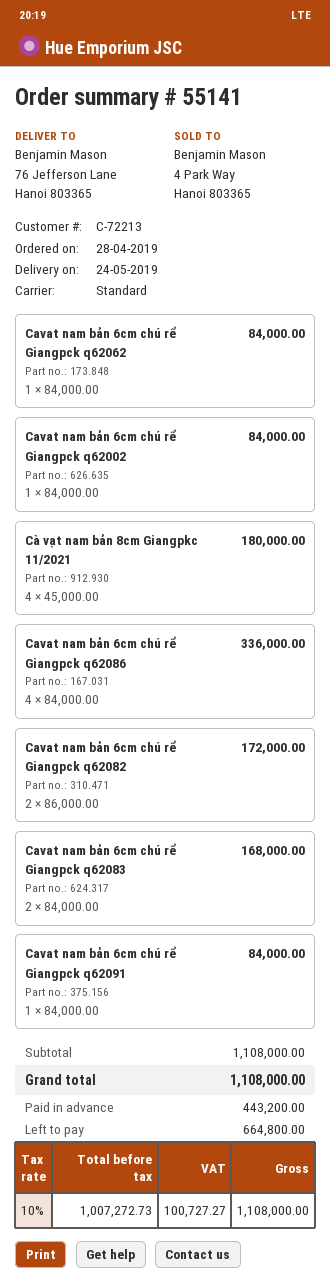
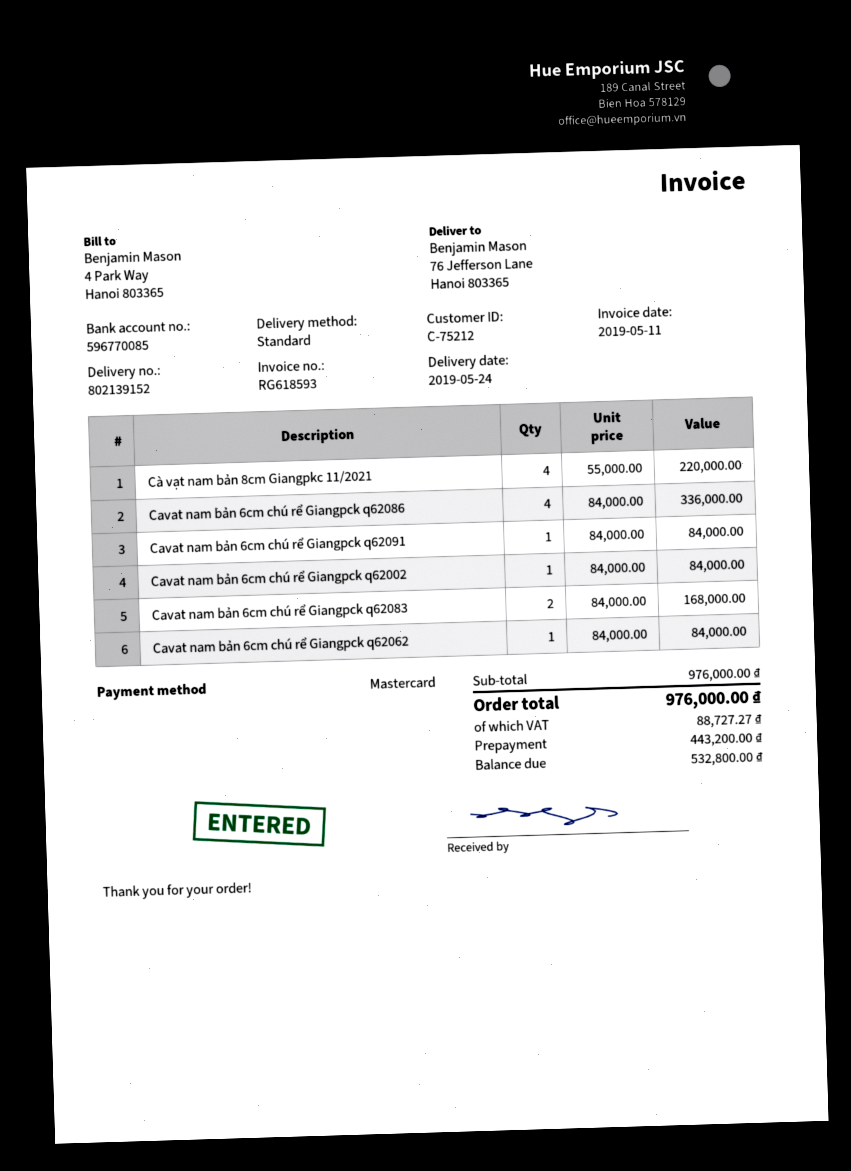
customer number: C-72213 -> C-75212
Cà vạt nam bản 8cm Giangpkc 11/2021: 4 x 45000.00 = 180000.00 -> 4 x 55000.00 = 220000.00
Cavat nam bản 6cm chú rể Giangpck q62082: 2 x 86000.00 = 172000.00 -> none
subtotal: 1108000.00 -> 976000.00
tax: 100727.27 -> 88727.27
total: 1108000.00 -> 976000.00
balance: 664800.00 -> 532800.00

